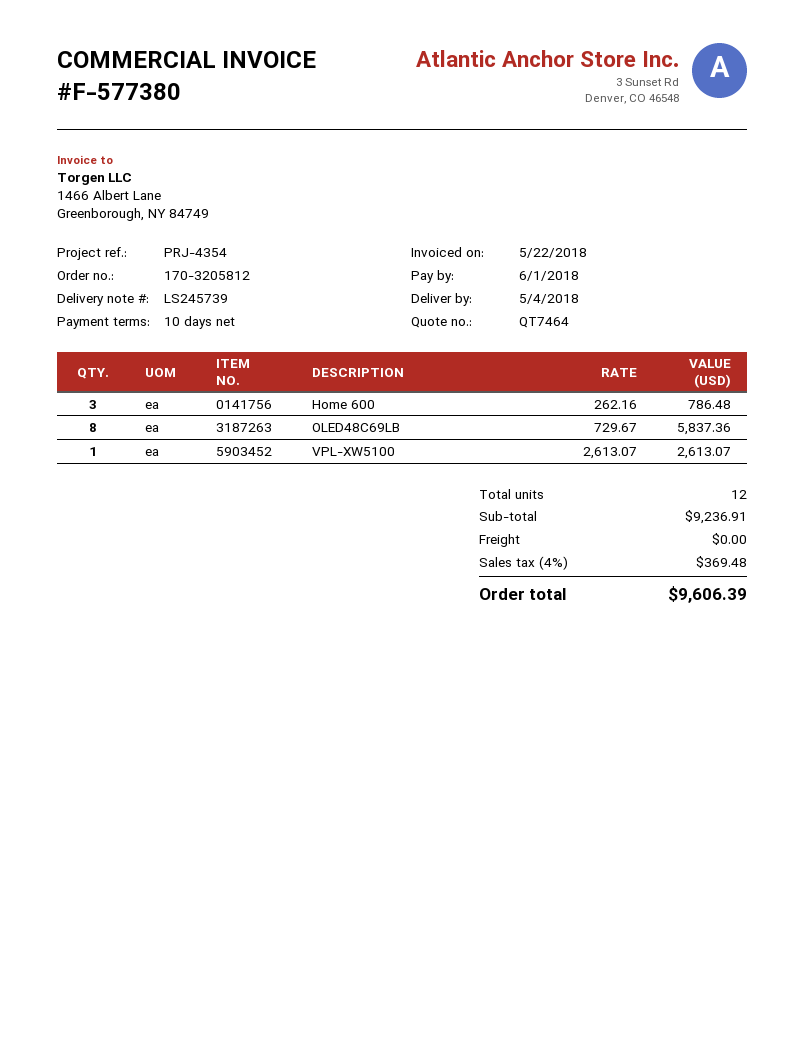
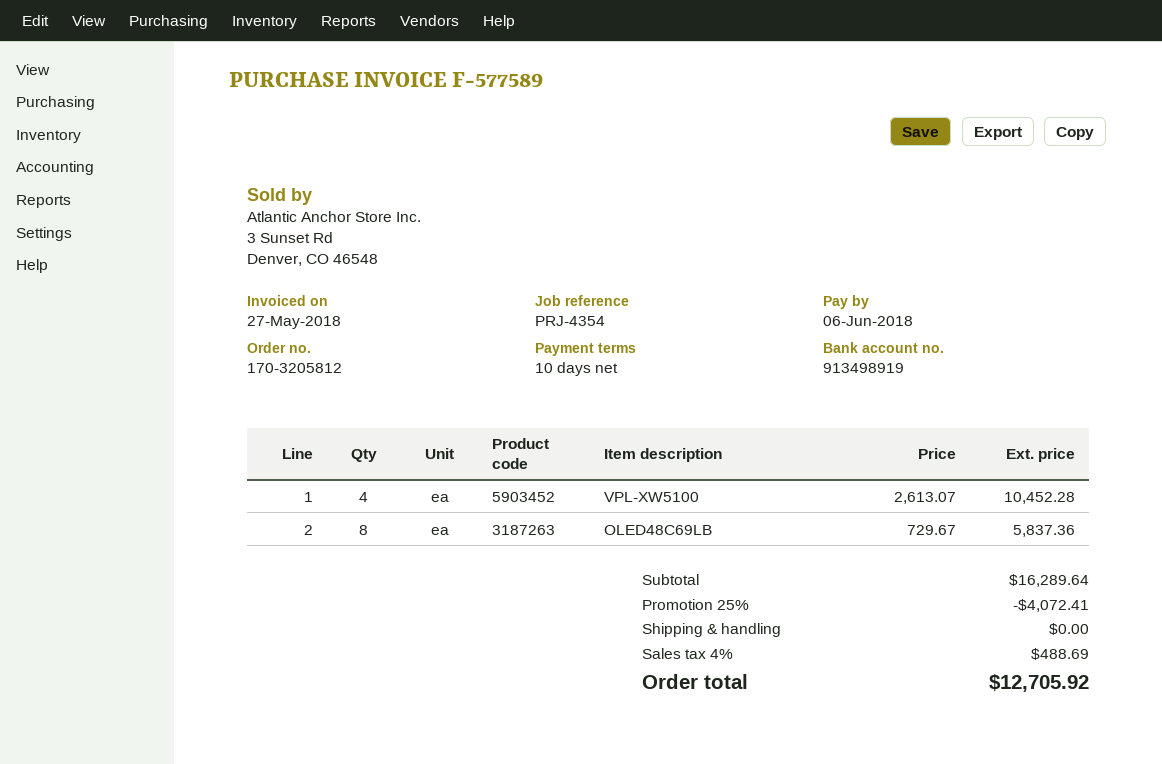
invoice number: F-577380 -> F-577589
invoice date: 2018-05-22 -> 2018-05-27
due date: 2018-06-01 -> 2018-06-06
Home 600: 3 x 262.16 = 786.48 -> none
VPL-XW5100: 1 x 2613.07 = 2613.07 -> 4 x 2613.07 = 10452.28
subtotal: 9236.91 -> 16289.64
discount: none -> 25% = 4072.41
tax: 4% = 369.48 -> 4% = 488.69
total: 9606.39 -> 12705.92

